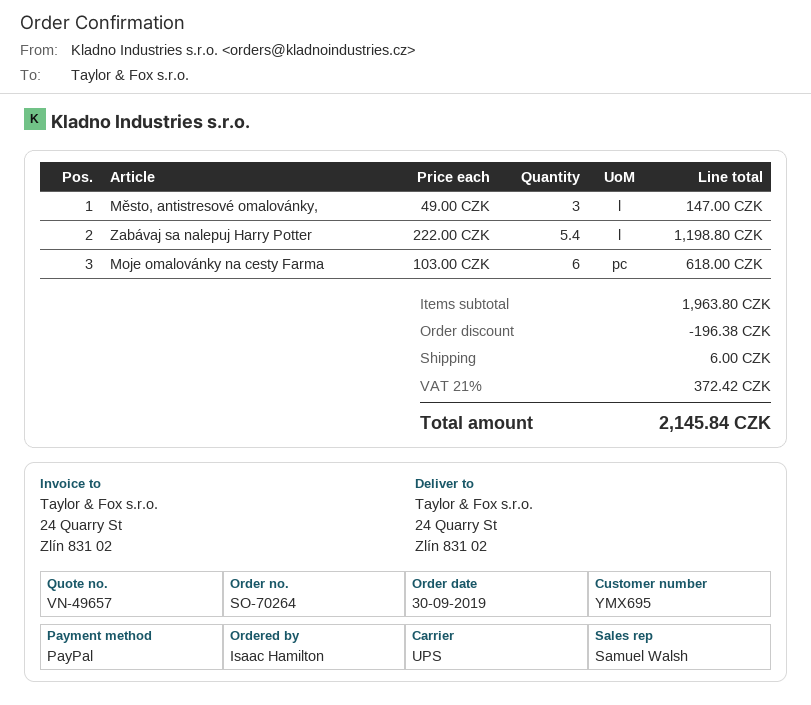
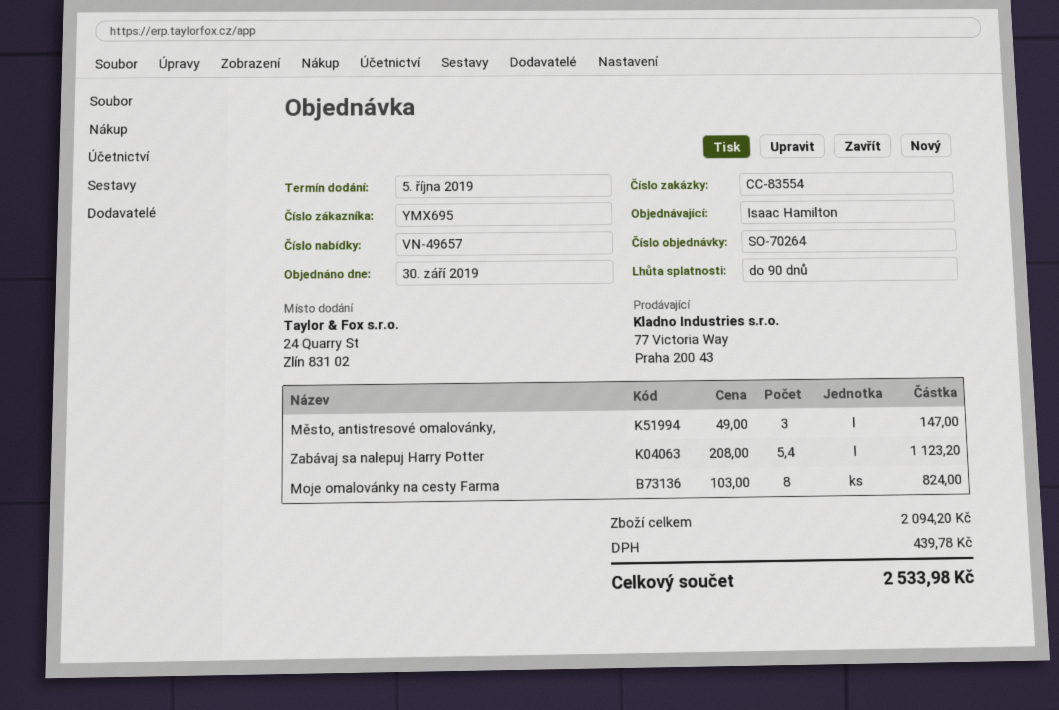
Zabávaj sa nalepuj Harry Potter: 5.4 x 222.00 = 1198.80 -> 5.4 x 208.00 = 1123.20
Moje omalovánky na cesty Farma: 6 x 103.00 = 618.00 -> 8 x 103.00 = 824.00
subtotal: 1963.80 -> 2094.20
discount: 196.38 -> none
shipping: 6.00 -> none
tax: 372.42 -> 439.78
total: 2145.84 -> 2533.98

